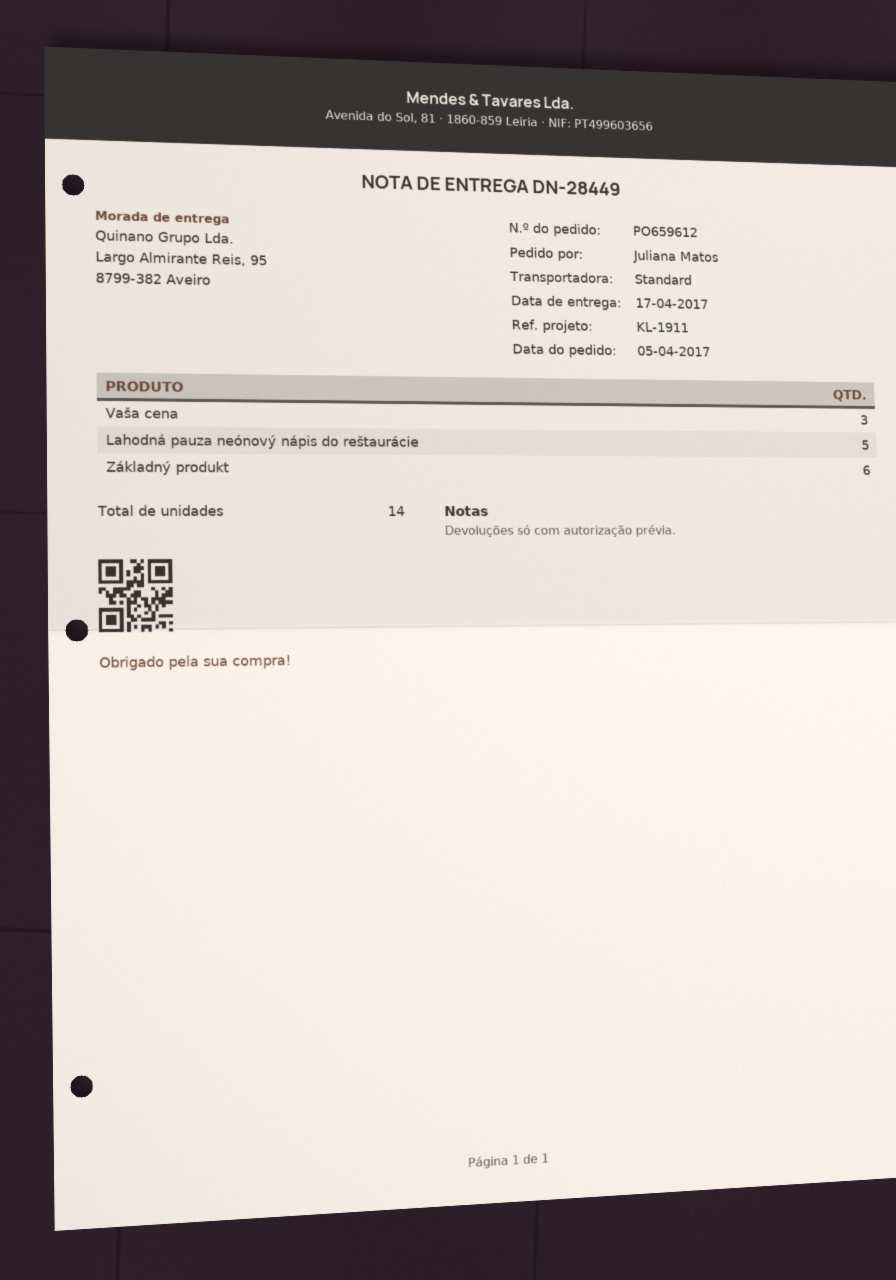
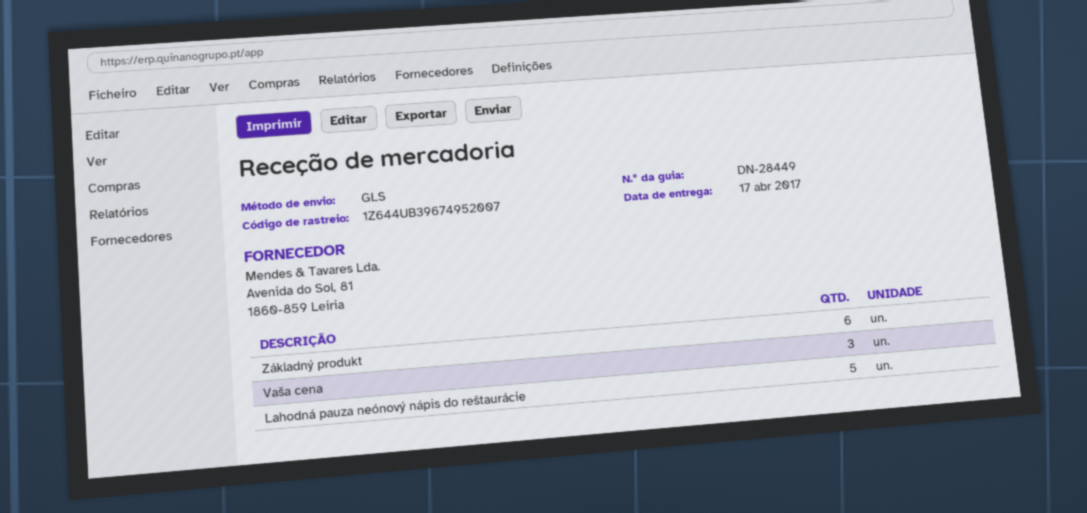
shipping method: standard -> GLS

